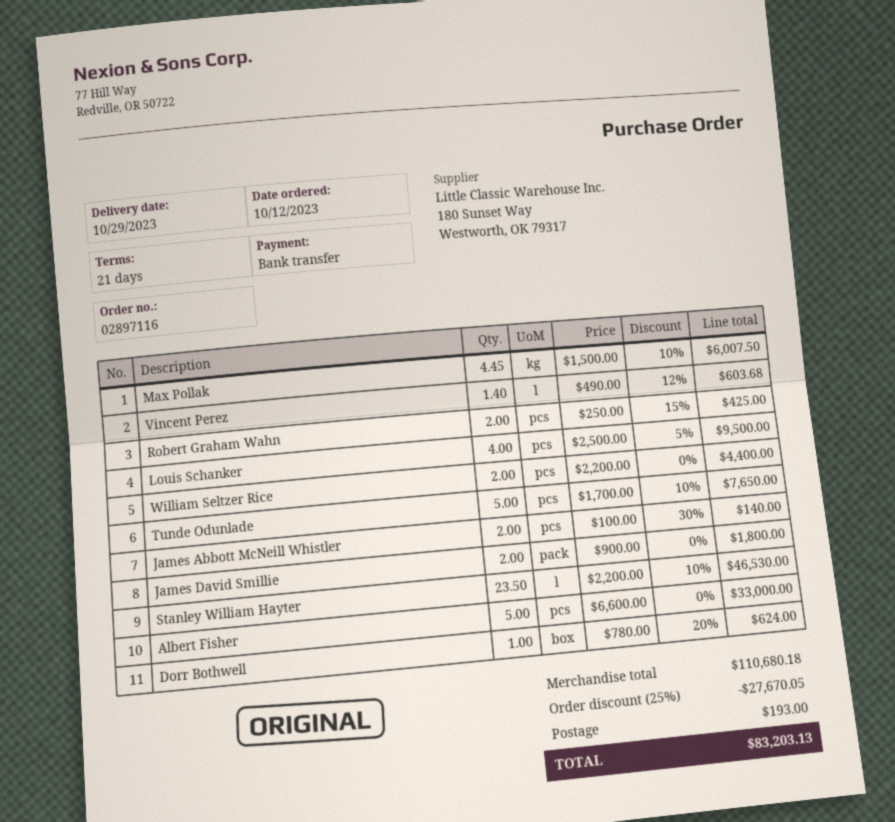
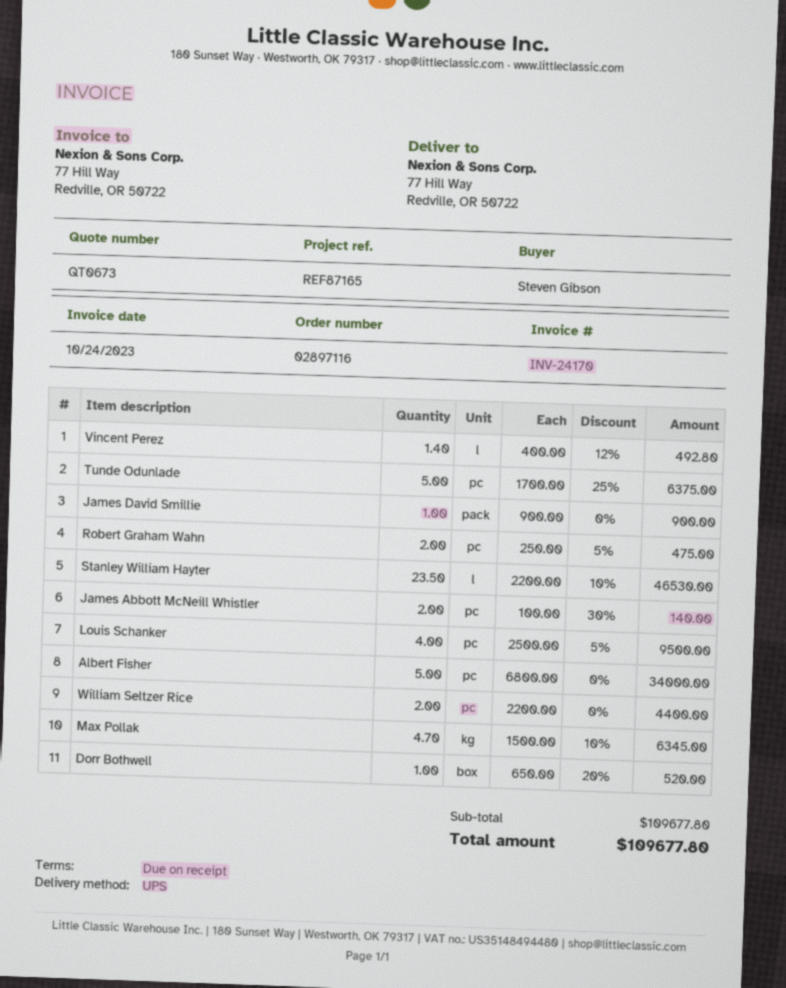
payment terms: 21 days -> on receipt
Max Pollak: 4.45 x 1500.00 - 10% = 6007.50 -> 4.7 x 1500.00 - 10% = 6345.00
Vincent Perez: 1.4 x 490.00 - 12% = 603.68 -> 1.4 x 400.00 - 12% = 492.80
Robert Graham Wahn: 2 x 250.00 - 15% = 425.00 -> 2 x 250.00 - 5% = 475.00
Tunde Odunlade: 5 x 1700.00 - 10% = 7650.00 -> 5 x 1700.00 - 25% = 6375.00
James David Smillie: 2 x 900.00 = 1800.00 -> 1 x 900.00 = 900.00
Albert Fisher: 5 x 6600.00 = 33000.00 -> 5 x 6800.00 = 34000.00
Dorr Bothwell: 1 x 780.00 - 20% = 624.00 -> 1 x 650.00 - 20% = 520.00
subtotal: 110680.18 -> 109677.80
discount: 25% = 27670.05 -> none
shipping: 193.00 -> none
total: 83203.13 -> 109677.80

